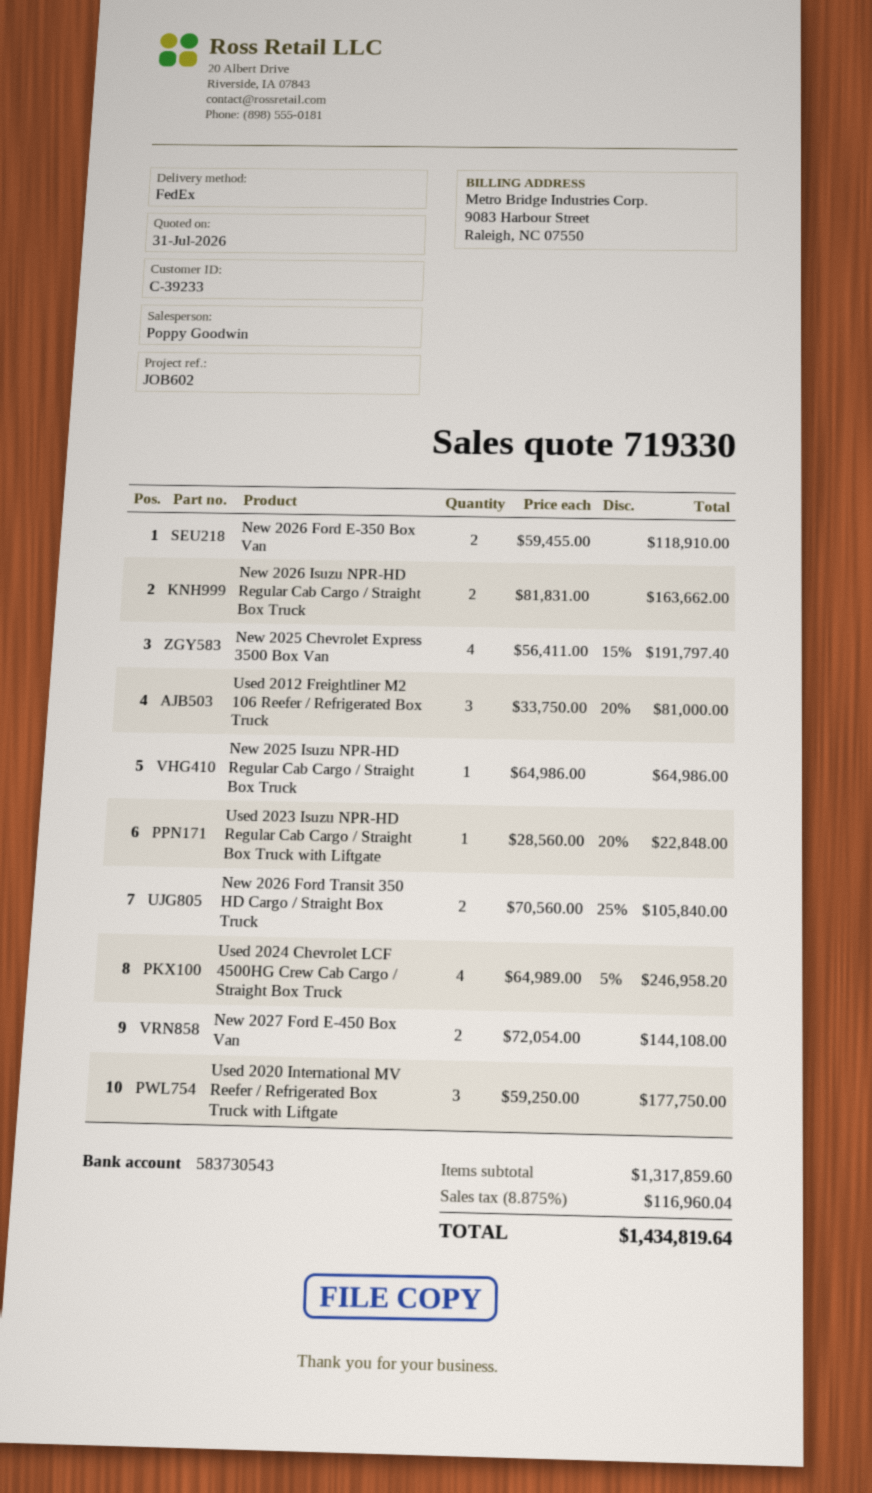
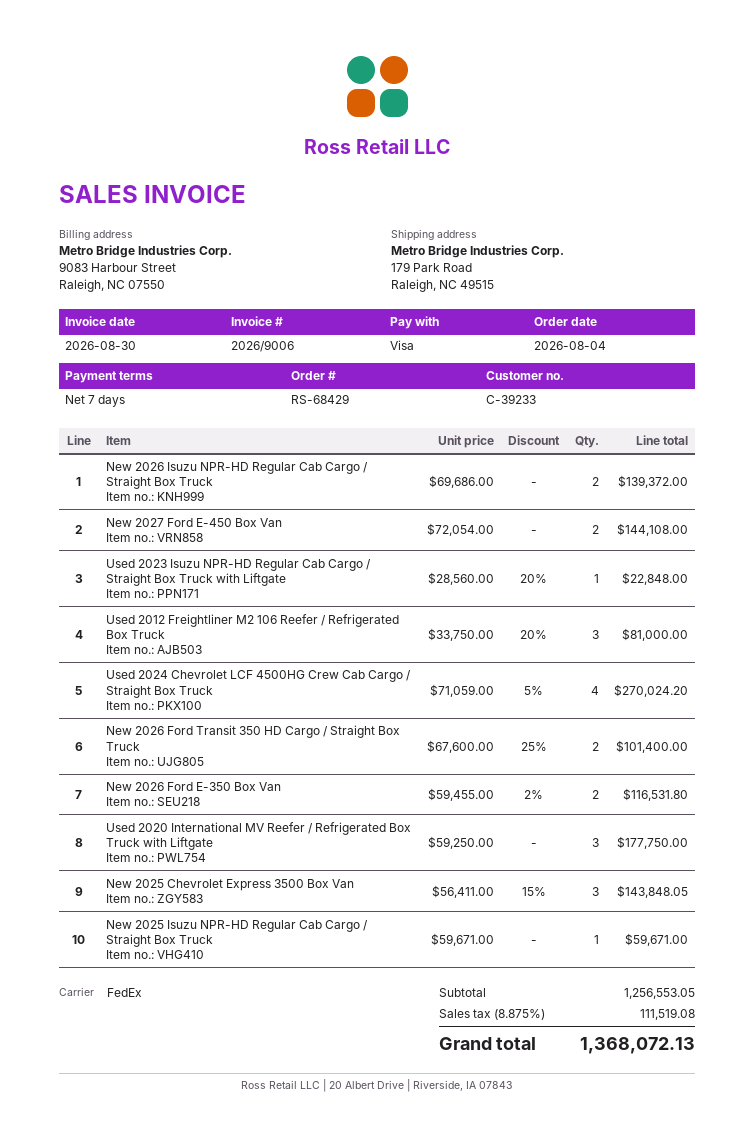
New 2026 Ford E-350 Box Van: 2 x 59455.00 = 118910.00 -> 2 x 59455.00 - 2% = 116531.80
New 2026 Isuzu NPR-HD Regular Cab Cargo / Straight Box Truck: 2 x 81831.00 = 163662.00 -> 2 x 69686.00 = 139372.00
New 2025 Chevrolet Express 3500 Box Van: 4 x 56411.00 - 15% = 191797.40 -> 3 x 56411.00 - 15% = 143848.05
New 2025 Isuzu NPR-HD Regular Cab Cargo / Straight Box Truck: 1 x 64986.00 = 64986.00 -> 1 x 59671.00 = 59671.00
New 2026 Ford Transit 350 HD Cargo / Straight Box Truck: 2 x 70560.00 - 25% = 105840.00 -> 2 x 67600.00 - 25% = 101400.00
Used 2024 Chevrolet LCF 4500HG Crew Cab Cargo / Straight Box Truck: 4 x 64989.00 - 5% = 246958.20 -> 4 x 71059.00 - 5% = 270024.20
subtotal: 1317859.60 -> 1256553.05
tax: 8.875% = 116960.04 -> 8.875% = 111519.08
total: 1434819.64 -> 1368072.13

